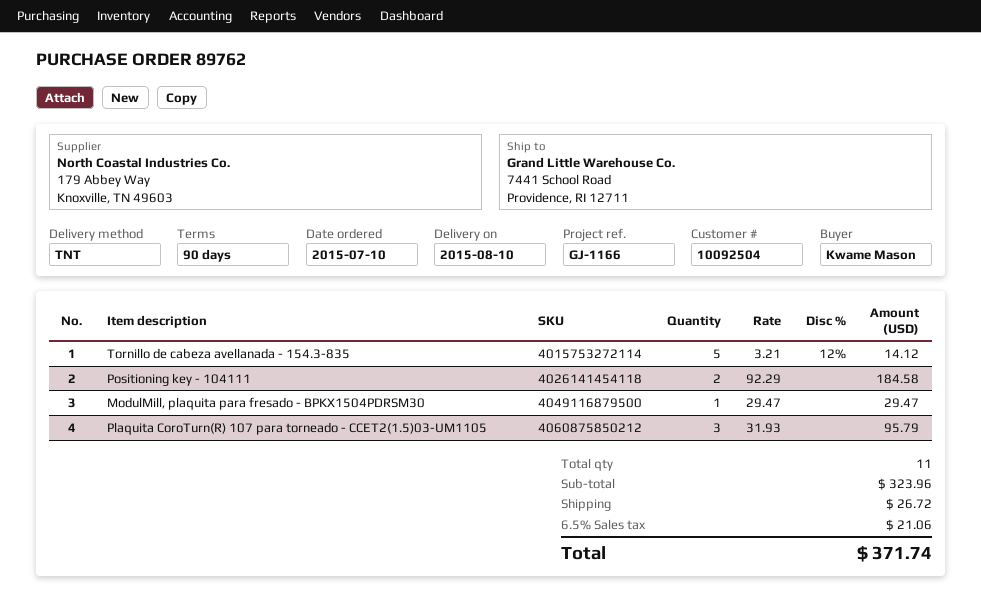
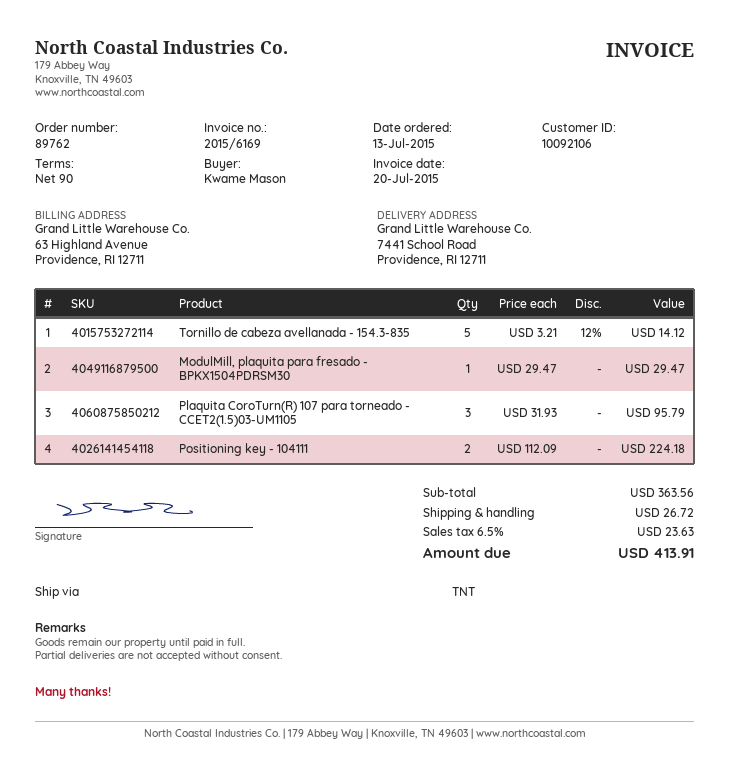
order date: 2015-07-10 -> 2015-07-13
customer number: 10092504 -> 10092106
Positioning key - 104111: 2 x 92.29 = 184.58 -> 2 x 112.09 = 224.18
subtotal: 323.96 -> 363.56
tax: 6.5% = 21.06 -> 6.5% = 23.63
total: 371.74 -> 413.91

